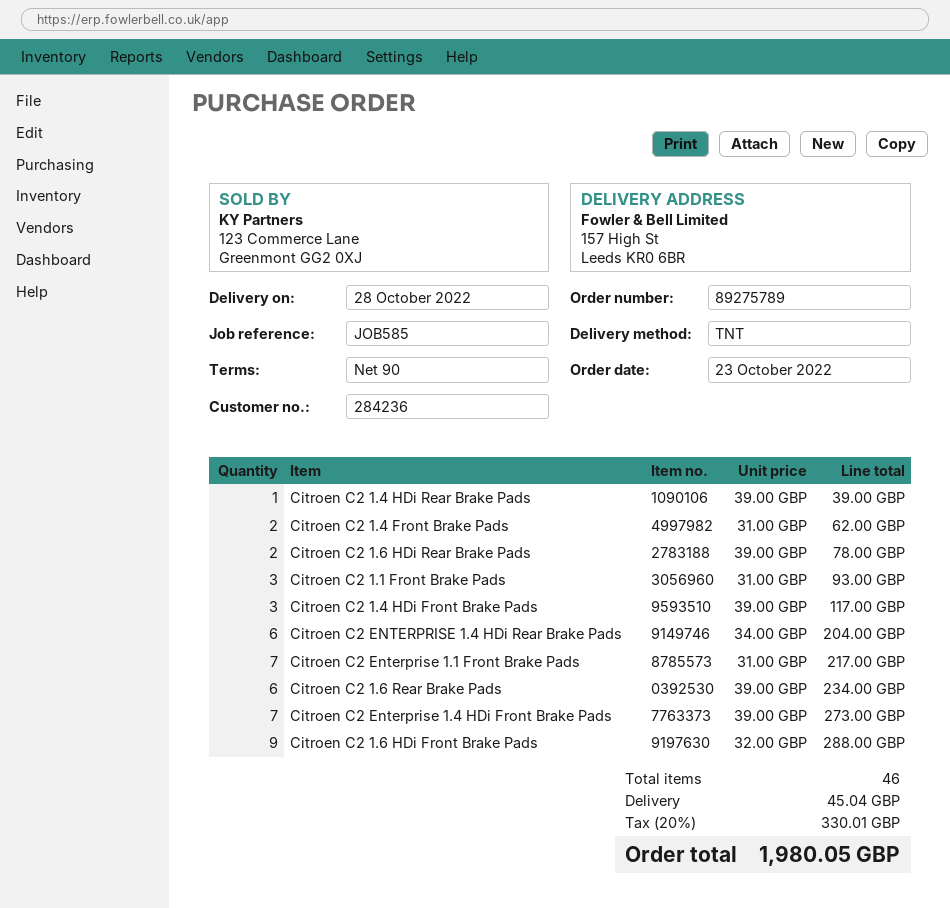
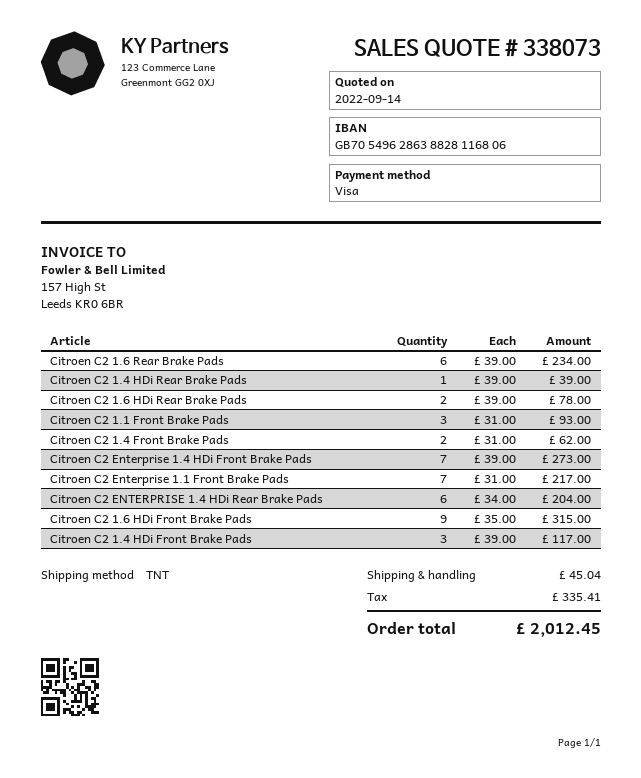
Citroen C2 1.6 HDi Front Brake Pads: 9 x 32.00 = 288.00 -> 9 x 35.00 = 315.00
tax: 330.01 -> 335.41
total: 1980.05 -> 2012.45

